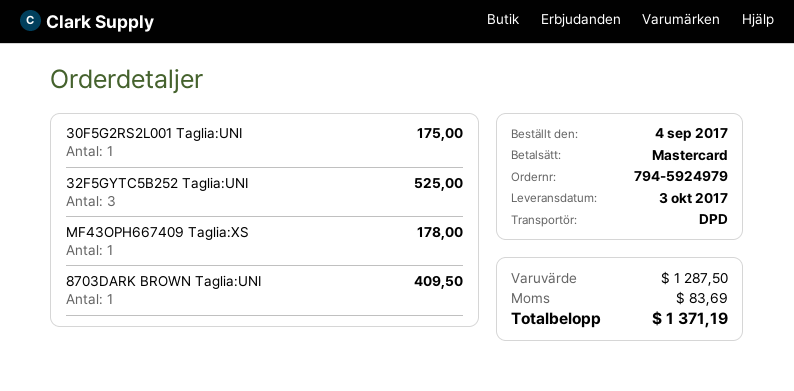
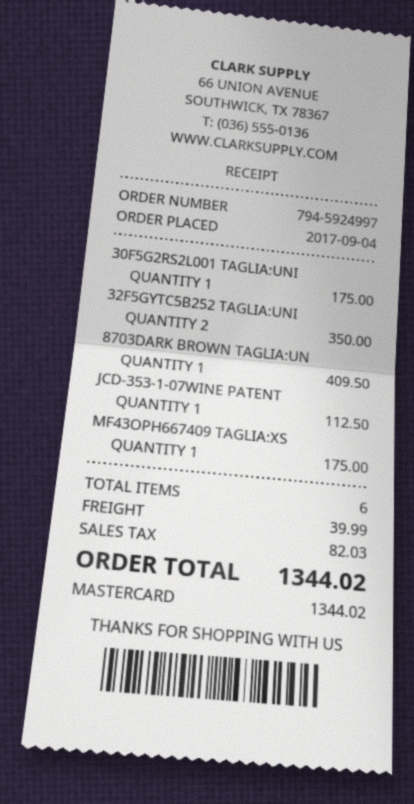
order number: 794-5924979 -> 794-5924997
32F5GYTC5B252 Taglia:UNI: 3 for 525.00 -> 2 for 350.00
MF43OPH667409 Taglia:XS: 1 for 178.00 -> 1 for 175.00
JCD-353-1-07WINE PATENT: none -> 1 for 112.50
shipping: none -> 39.99
tax: 83.69 -> 82.03
total: 1371.19 -> 1344.02

